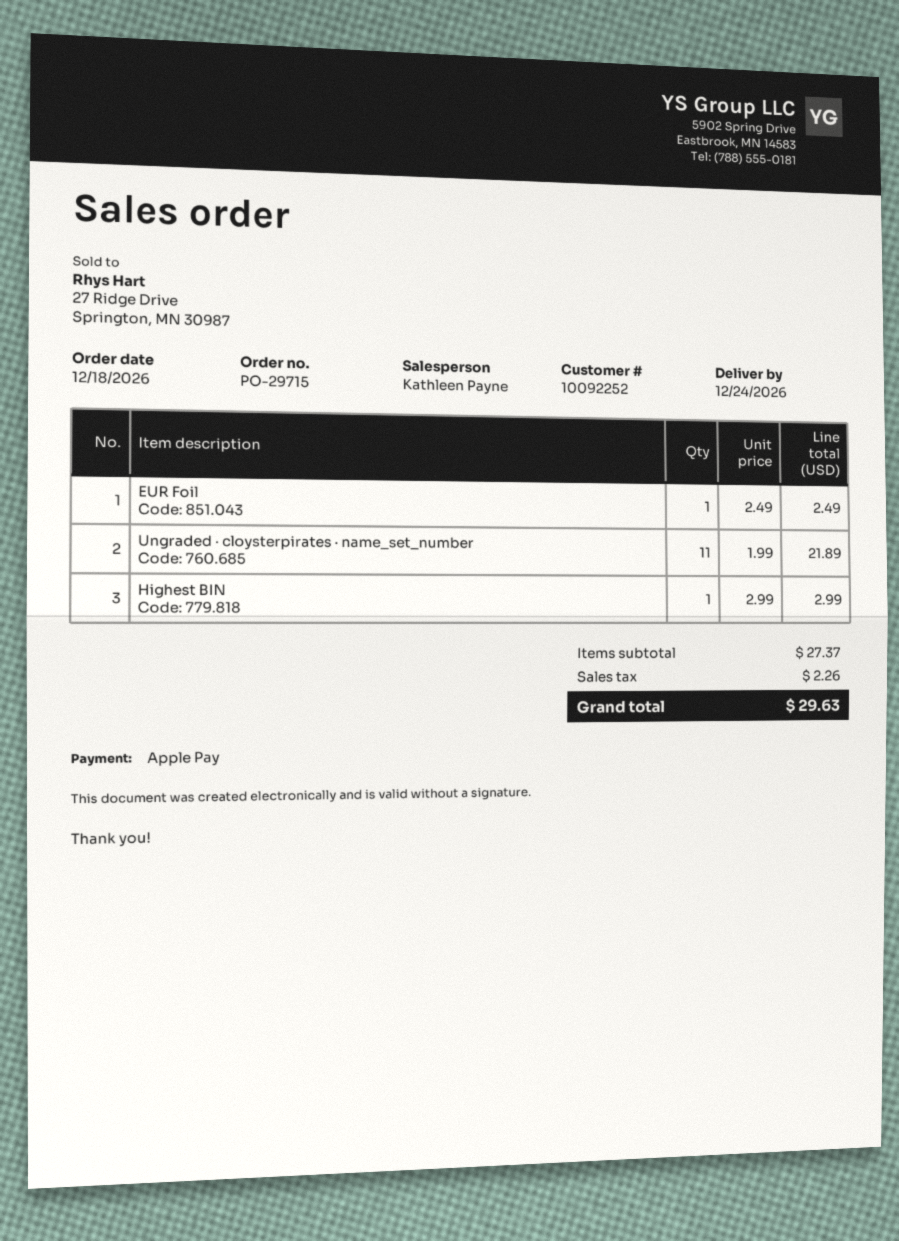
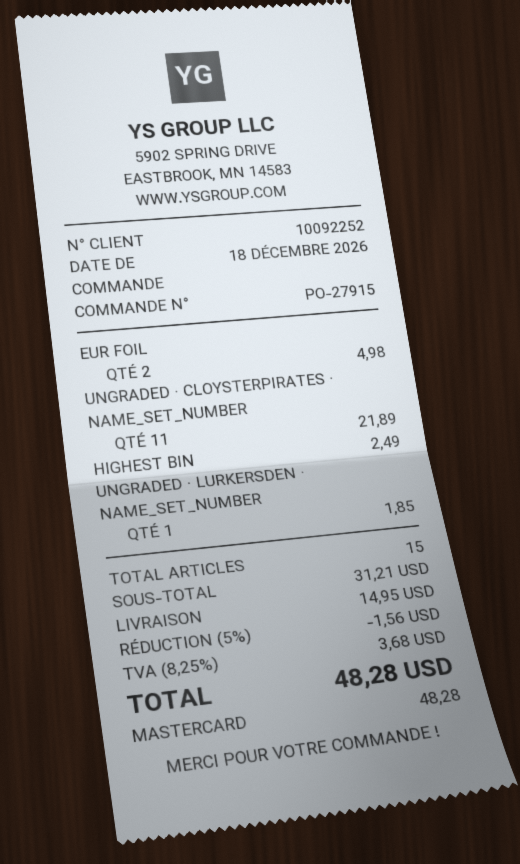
order number: PO-29715 -> PO-27915
payment method: Apple Pay -> Mastercard
EUR Foil: 1 for 2.49 -> 2 for 4.98
Highest BIN: 1 for 2.99 -> 1 for 2.49
UNGRADED · LURKERSDEN · NAME_SET_NUMBER: none -> 1 for 1.85
subtotal: 27.37 -> 31.21
discount: none -> 5% = 1.56
shipping: none -> 14.95
tax: 2.26 -> 3.68
total: 29.63 -> 48.28

